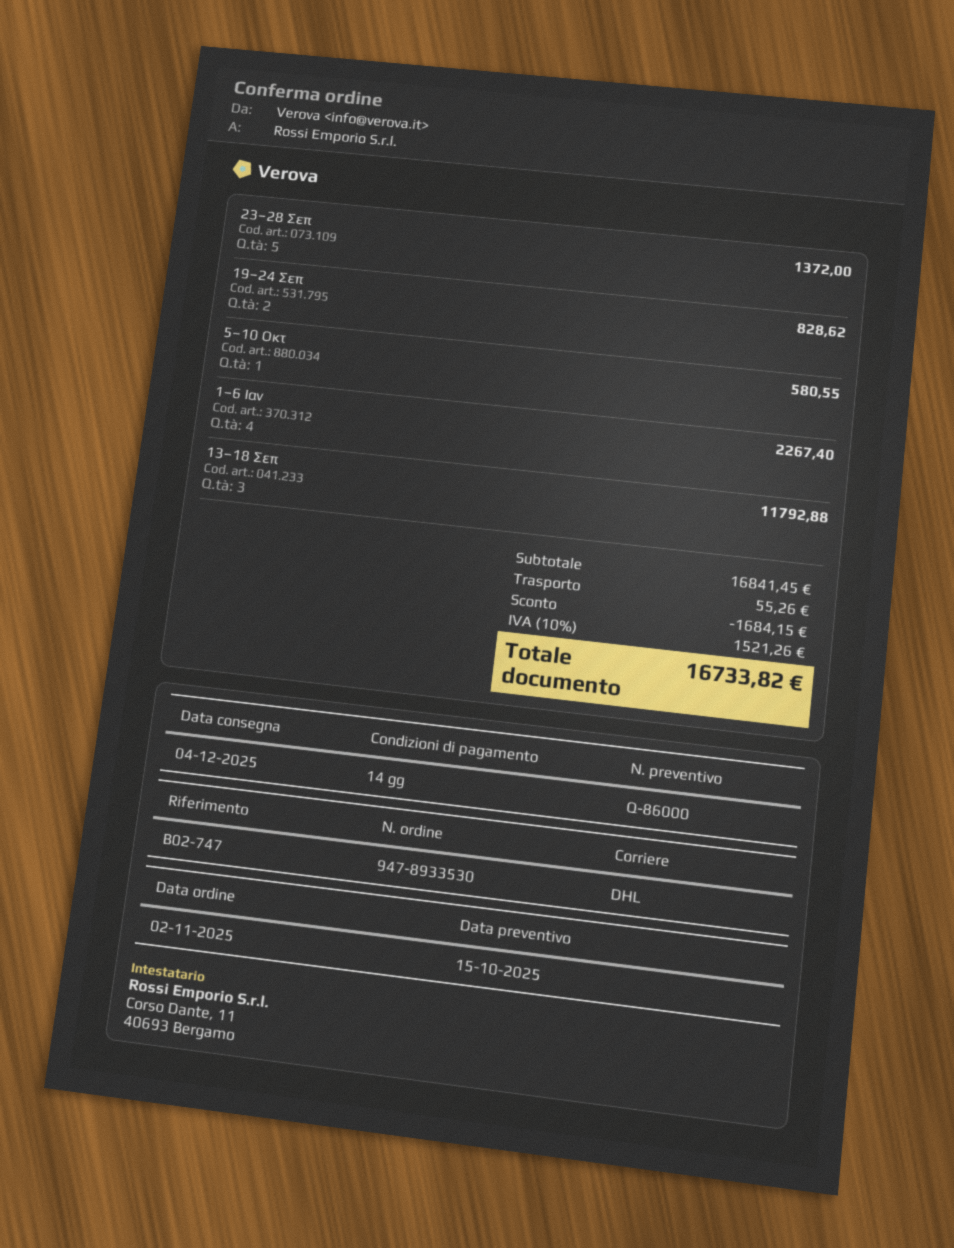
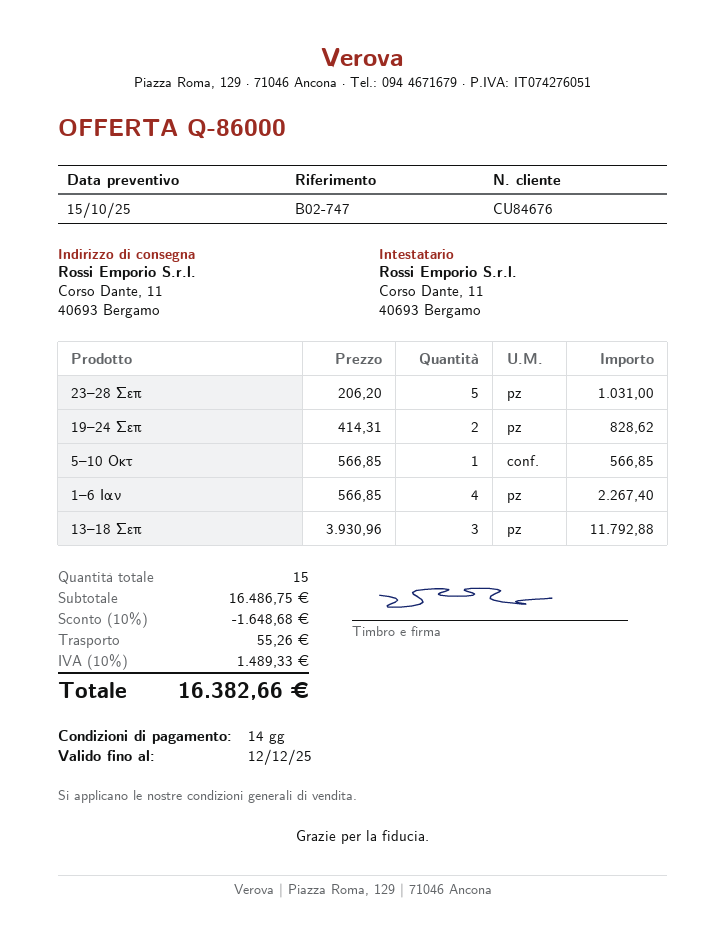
23–28 Σεπ: 5 for 1372.00 -> 5 for 1031.00
5–10 Οκτ: 1 for 580.55 -> 1 for 566.85
subtotal: 16841.45 -> 16486.75
discount: 1684.15 -> 1648.68
tax: 10% = 1521.26 -> 10% = 1489.33
total: 16733.82 -> 16382.66

